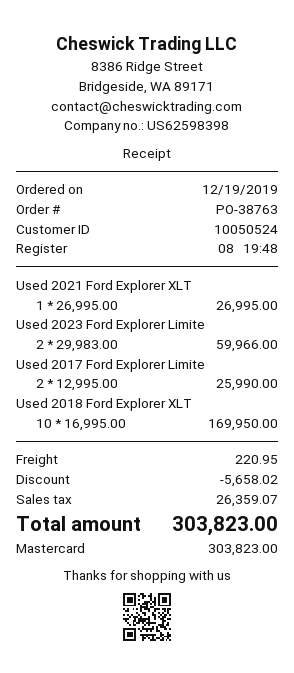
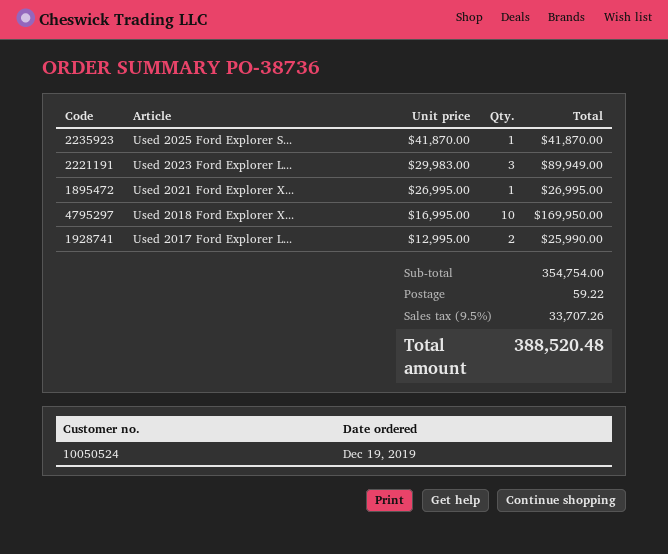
order number: PO-38763 -> PO-38736
Used 2023 Ford Explorer Limite: 2 x 29983.00 = 59966.00 -> 3 x 29983.00 = 89949.00
Used 2025 Ford Explorer S...: none -> 1 x 41870.00 = 41870.00
discount: 5658.02 -> none
shipping: 220.95 -> 59.22
tax: 26359.07 -> 33707.26
total: 303823.00 -> 388520.48

